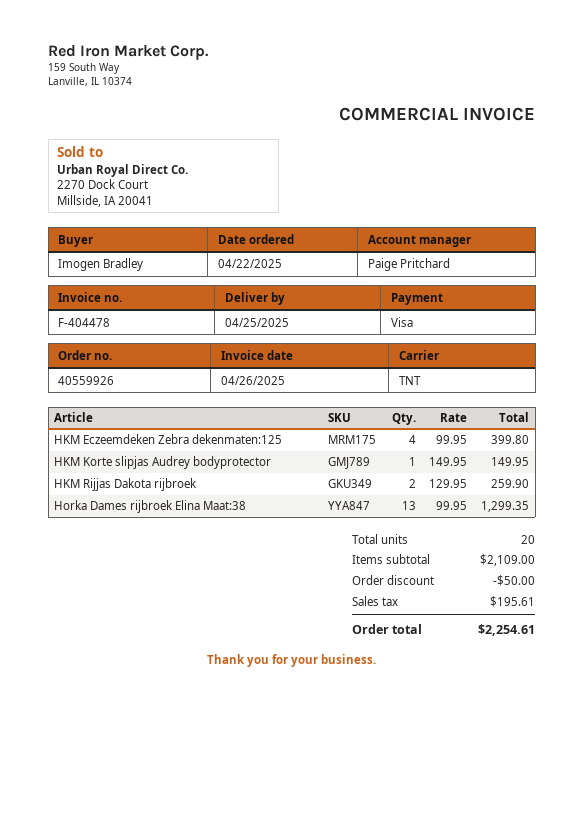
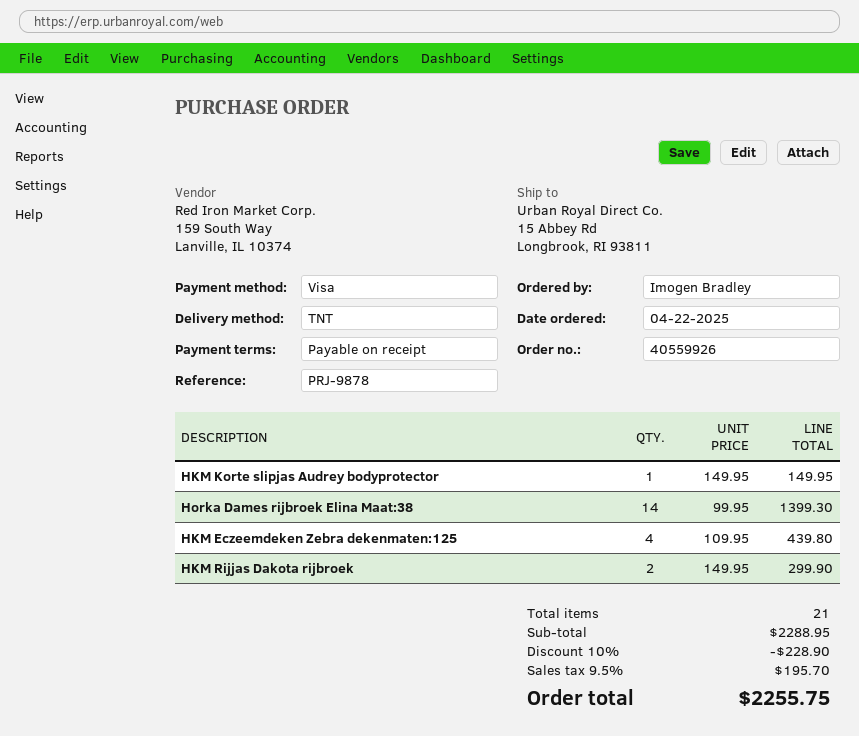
HKM Eczeemdeken Zebra dekenmaten:125: 4 x 99.95 = 399.80 -> 4 x 109.95 = 439.80
HKM Rijjas Dakota rijbroek: 2 x 129.95 = 259.90 -> 2 x 149.95 = 299.90
Horka Dames rijbroek Elina Maat:38: 13 x 99.95 = 1299.35 -> 14 x 99.95 = 1399.30
total quantity: 20 -> 21
subtotal: 2109.00 -> 2288.95
discount: 50.00 -> 228.90
tax: 195.61 -> 195.70
total: 2254.61 -> 2255.75

